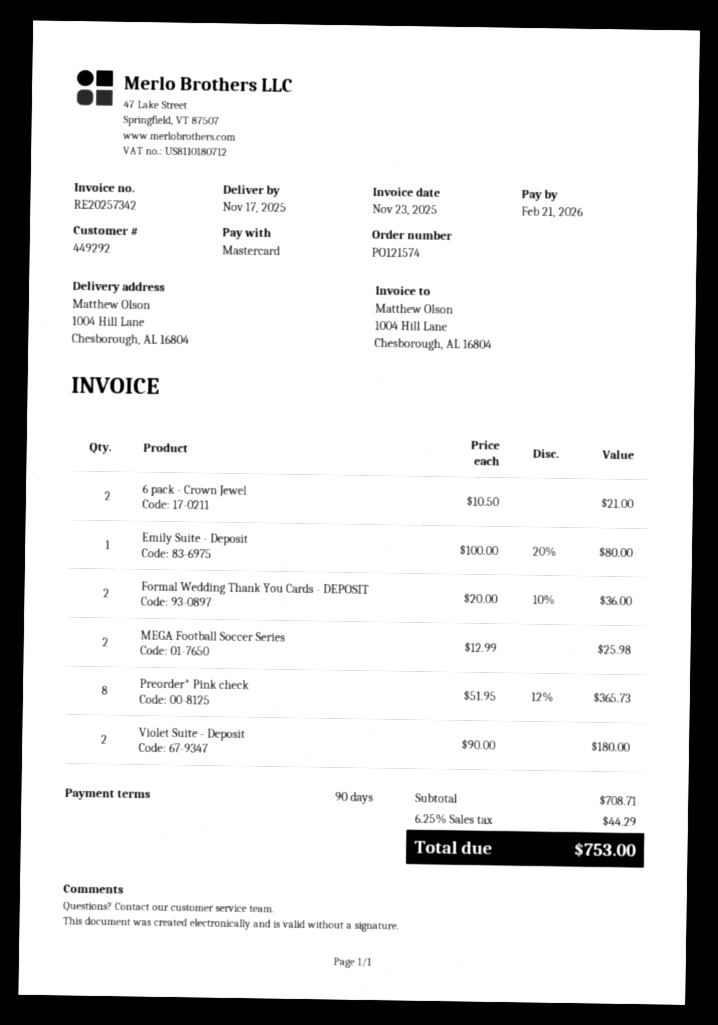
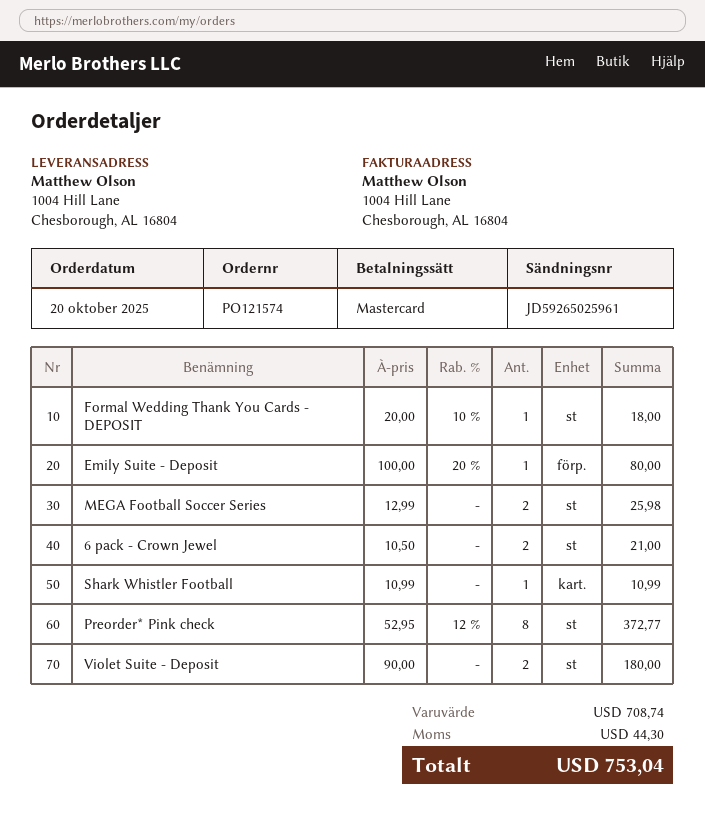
Formal Wedding Thank You Cards - DEPOSIT: 2 x 20.00 - 10% = 36.00 -> 1 x 20.00 - 10% = 18.00
Preorder* Pink check: 8 x 51.95 - 12% = 365.73 -> 8 x 52.95 - 12% = 372.77
Shark Whistler Football: none -> 1 x 10.99 = 10.99
subtotal: 708.71 -> 708.74
tax: 44.29 -> 44.30
total: 753.00 -> 753.04

